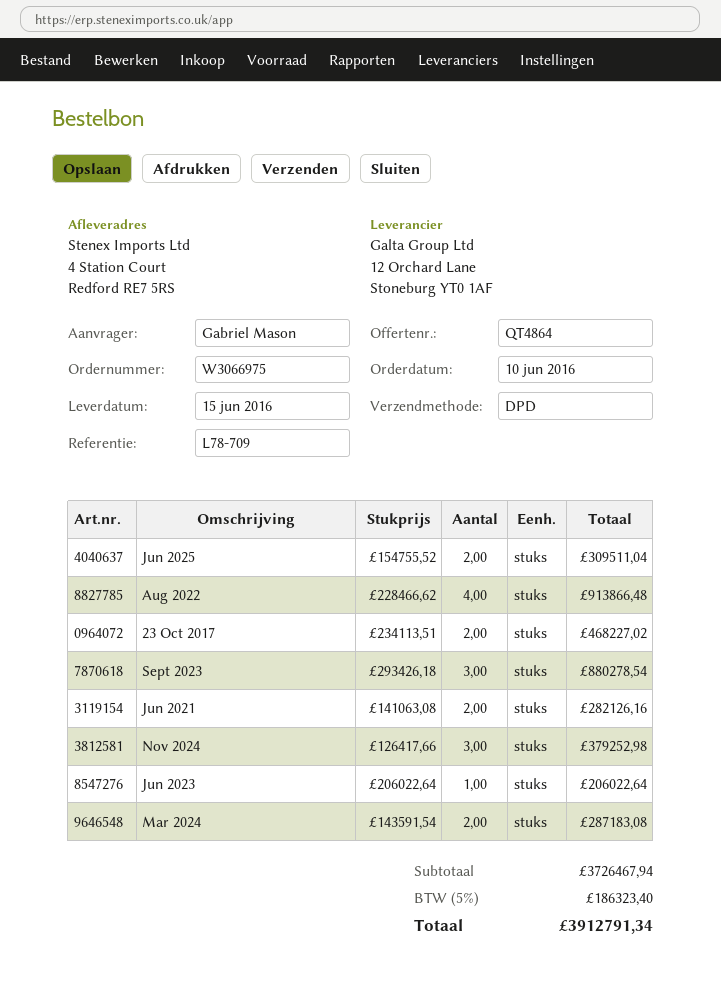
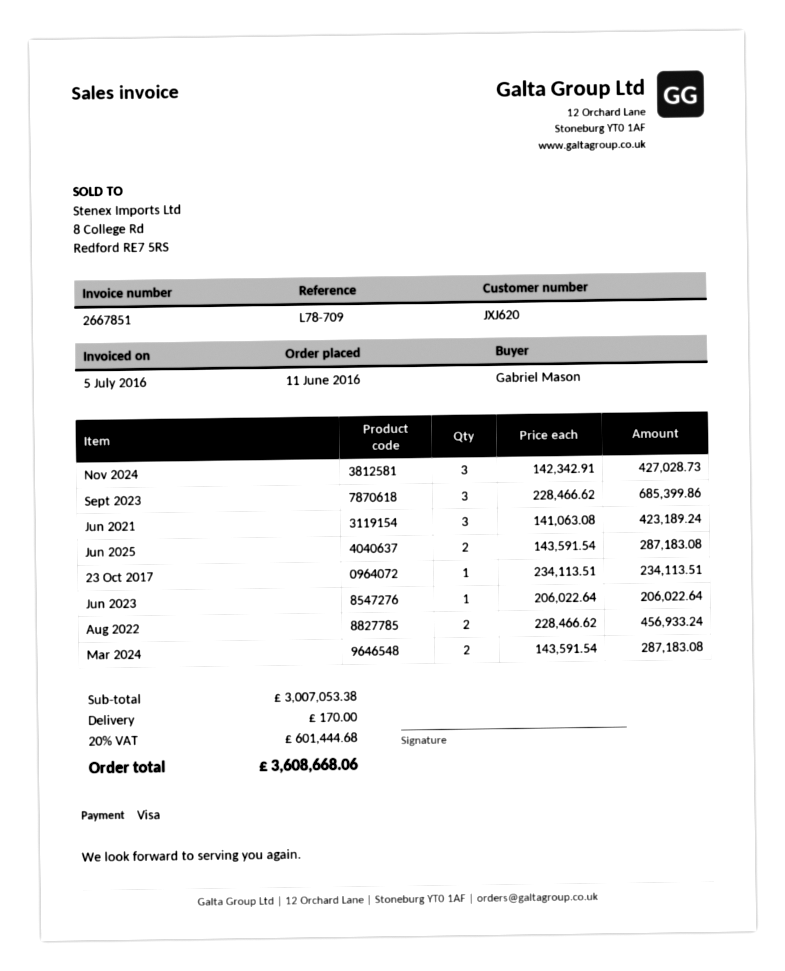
order date: 2016-06-10 -> 2016-06-11
Jun 2025: 2 x 154755.52 = 309511.04 -> 2 x 143591.54 = 287183.08
Aug 2022: 4 x 228466.62 = 913866.48 -> 2 x 228466.62 = 456933.24
23 Oct 2017: 2 x 234113.51 = 468227.02 -> 1 x 234113.51 = 234113.51
Sept 2023: 3 x 293426.18 = 880278.54 -> 3 x 228466.62 = 685399.86
Jun 2021: 2 x 141063.08 = 282126.16 -> 3 x 141063.08 = 423189.24
Nov 2024: 3 x 126417.66 = 379252.98 -> 3 x 142342.91 = 427028.73
subtotal: 3726467.94 -> 3007053.38
shipping: none -> 170.00
tax: 5% = 186323.40 -> 20% = 601444.68
total: 3912791.34 -> 3608668.06

